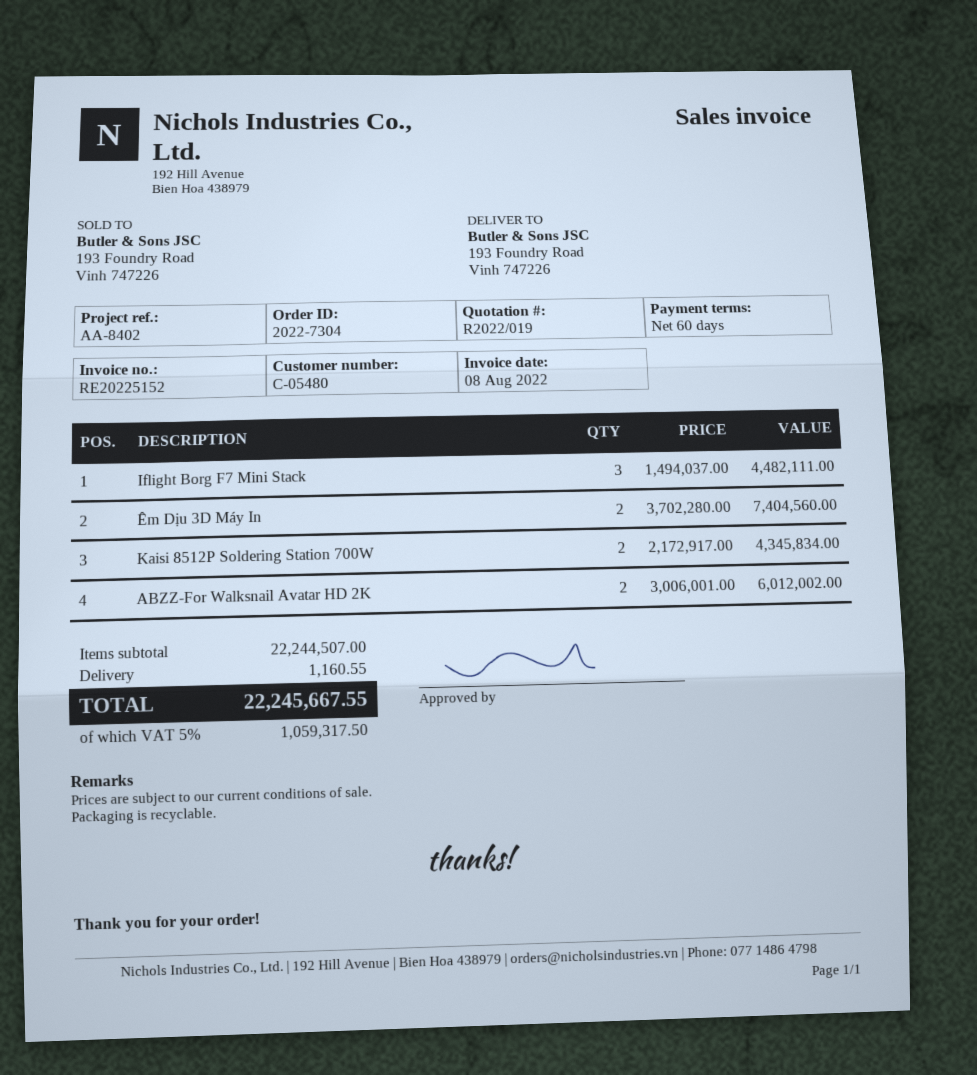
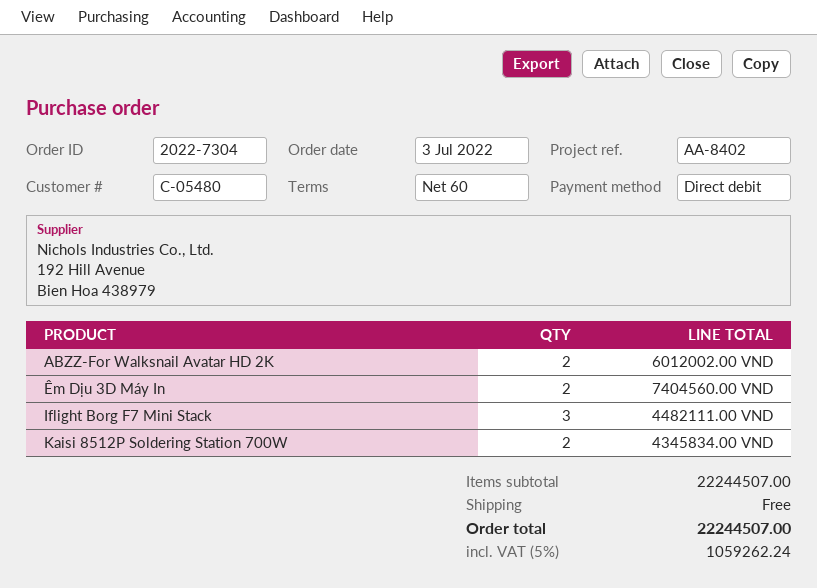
shipping: 1160.55 -> 0.00
tax: 5% = 1059317.50 -> 5% = 1059262.24
total: 22245667.55 -> 22244507.00

